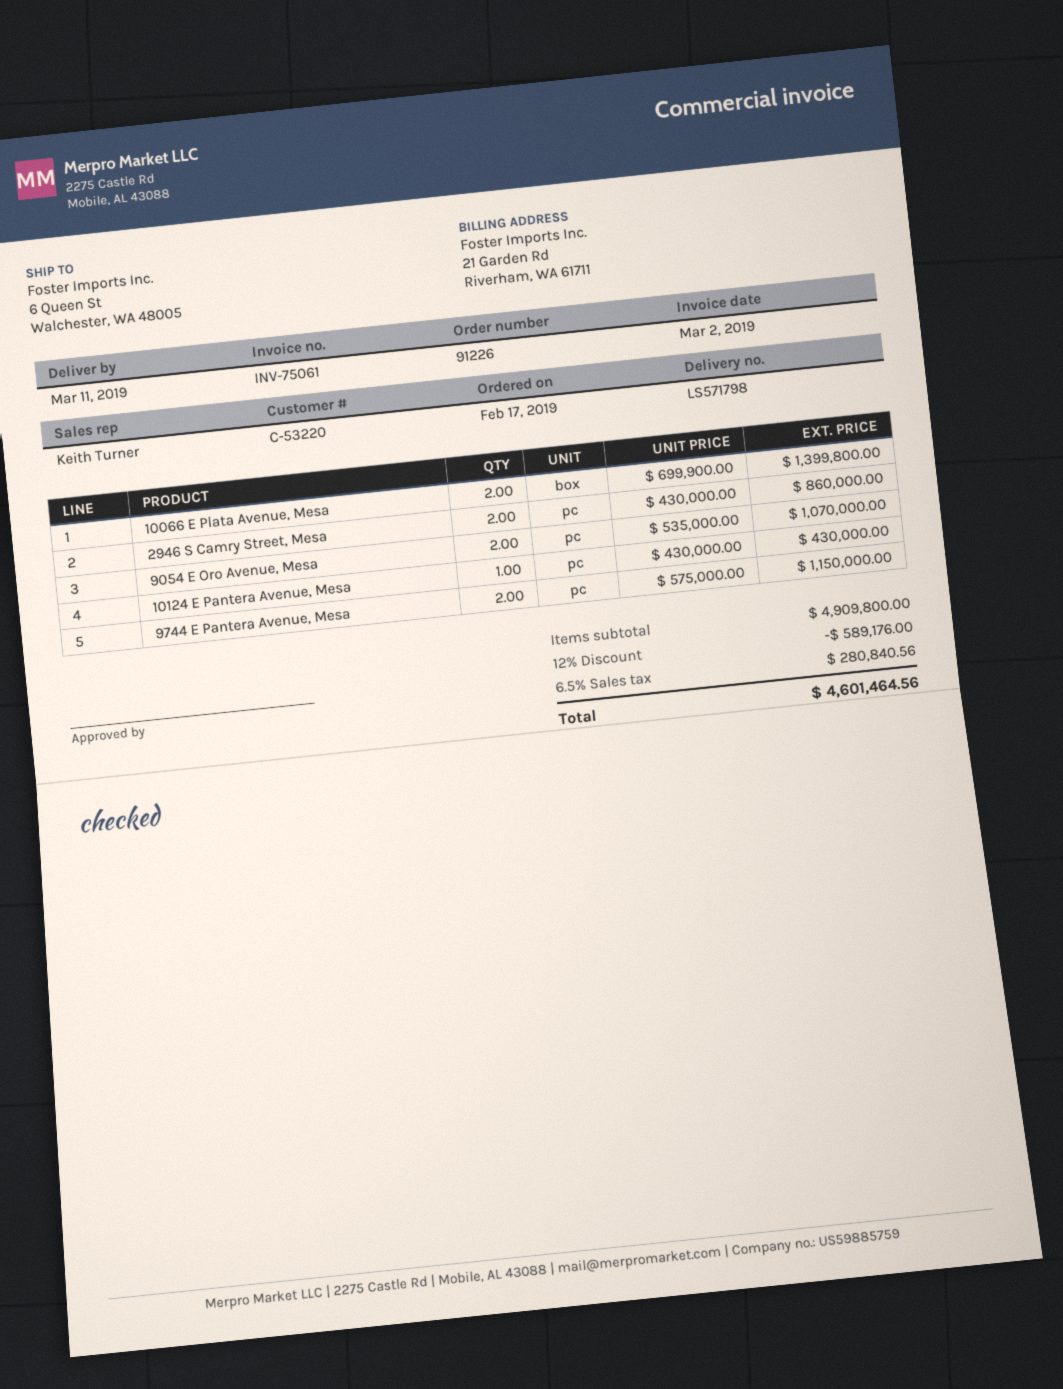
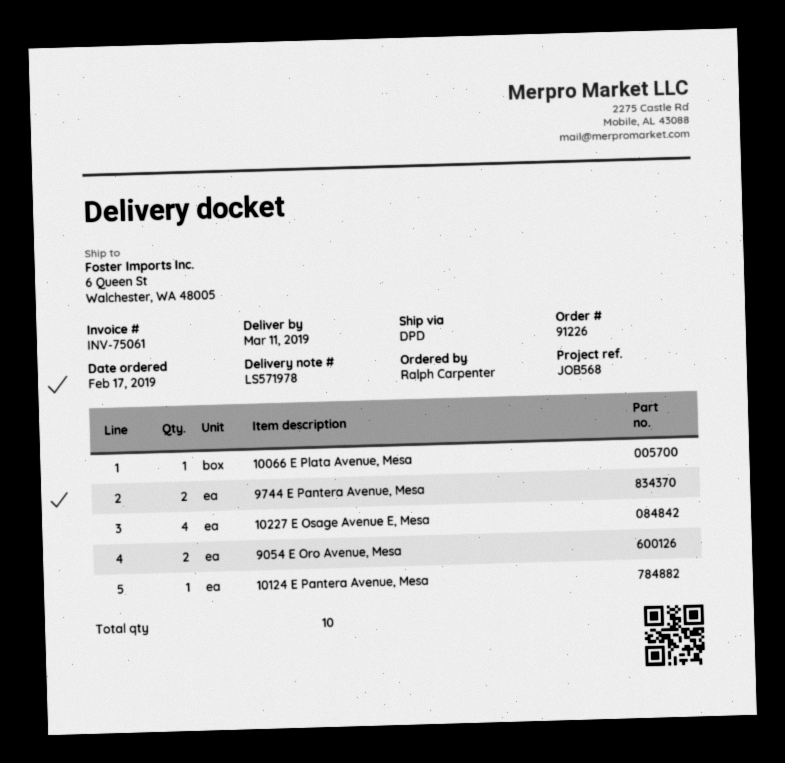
delivery note number: LS571798 -> LS571978
10066 E Plata Avenue, Mesa: 2 -> 1
2946 S Camry Street, Mesa: 2 -> none
10227 E Osage Avenue E, Mesa: none -> 4

